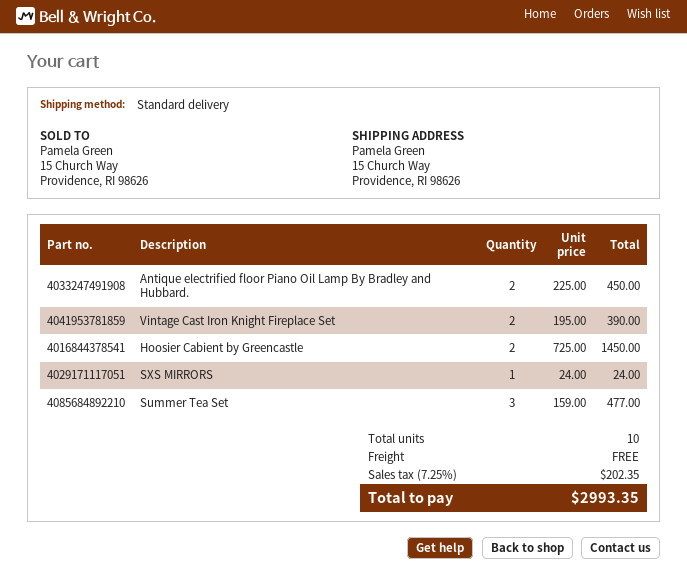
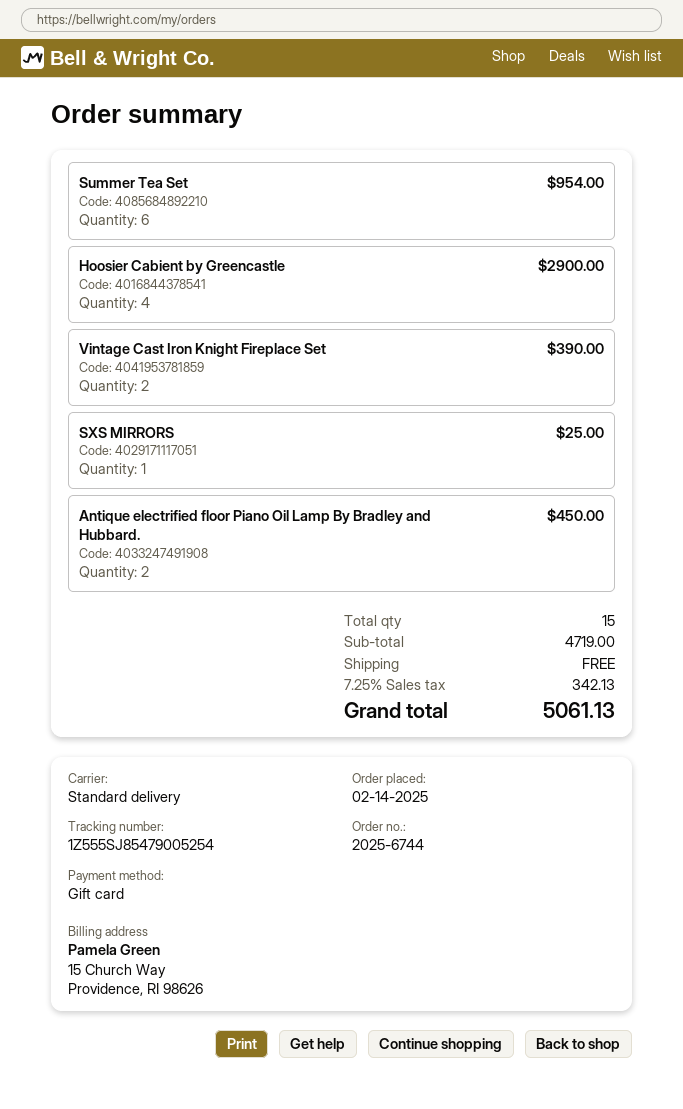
Hoosier Cabient by Greencastle: 2 for 1450.00 -> 4 for 2900.00
SXS MIRRORS: 1 for 24.00 -> 1 for 25.00
Summer Tea Set: 3 for 477.00 -> 6 for 954.00
total quantity: 10 -> 15
tax: 7.25% = 202.35 -> 7.25% = 342.13
total: 2993.35 -> 5061.13

